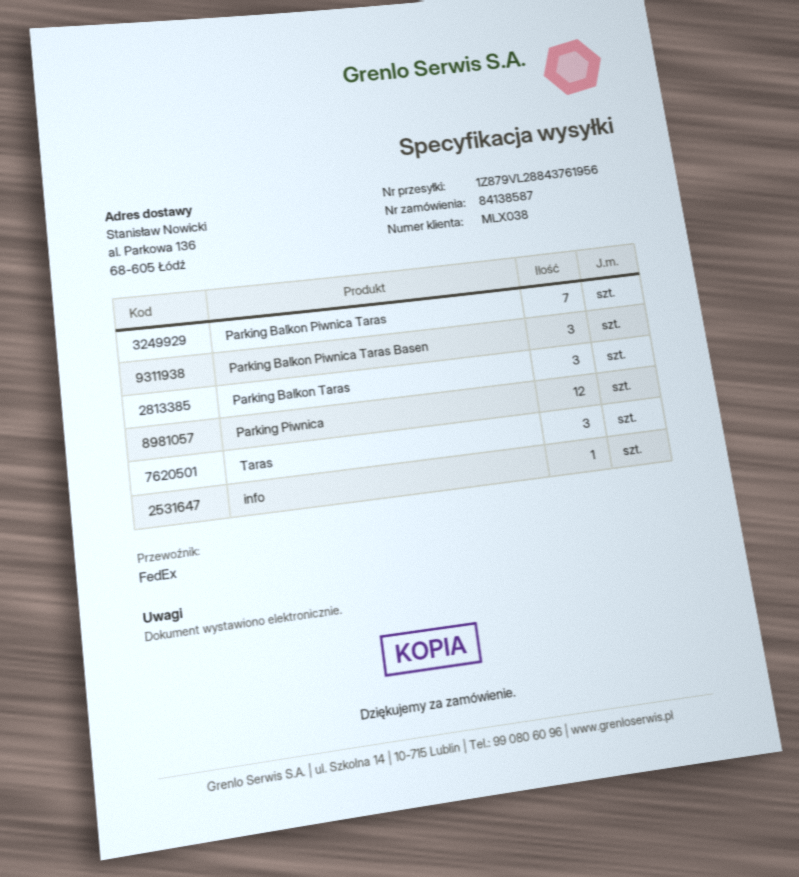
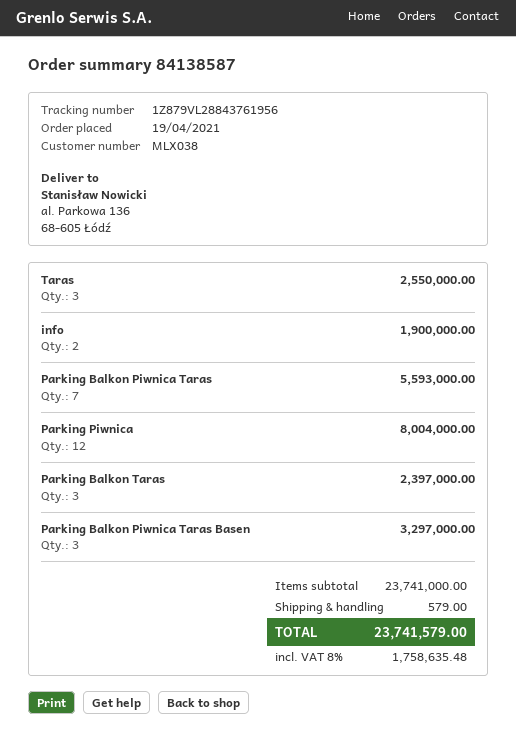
info: 1 -> 2

